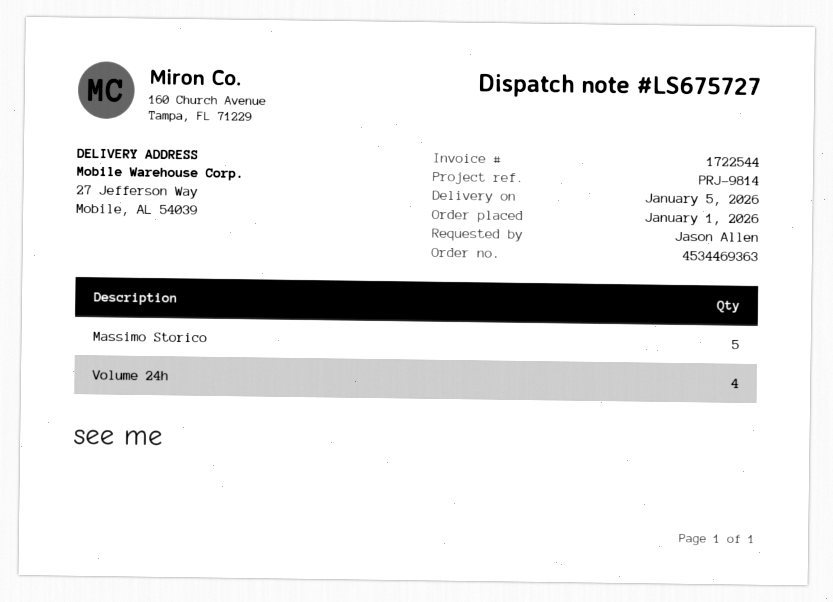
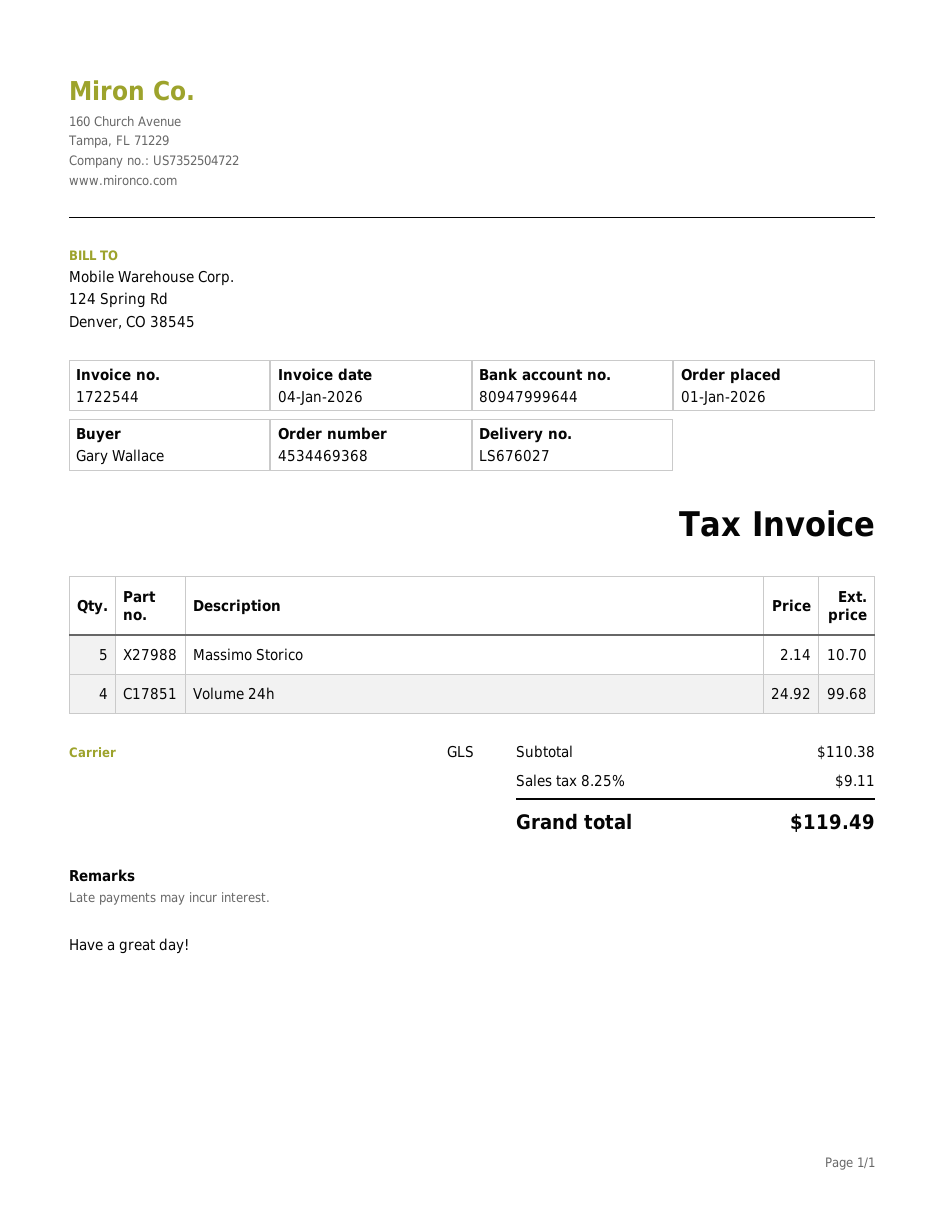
order number: 4534469363 -> 4534469368
delivery note number: LS675727 -> LS676027
ordered by: Jason Allen -> Gary Wallace

